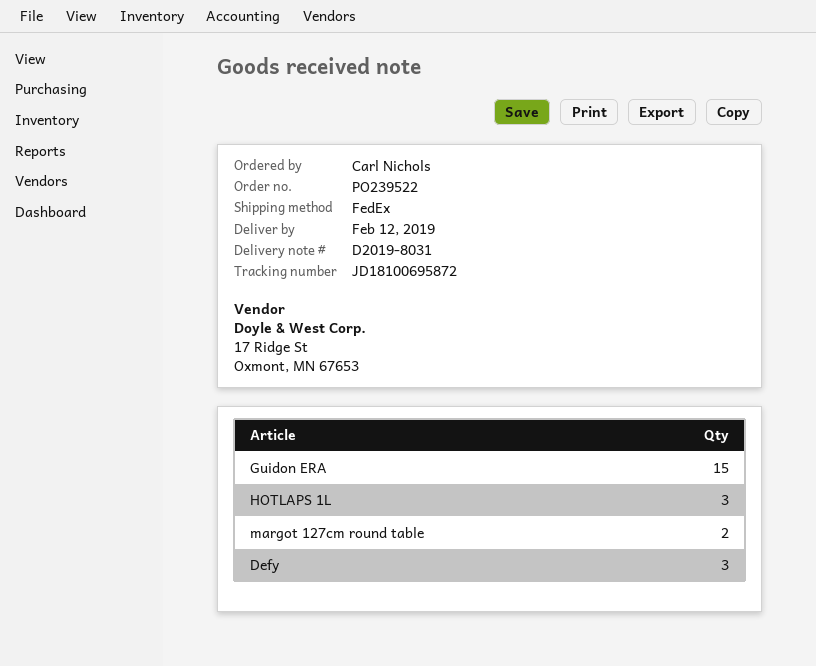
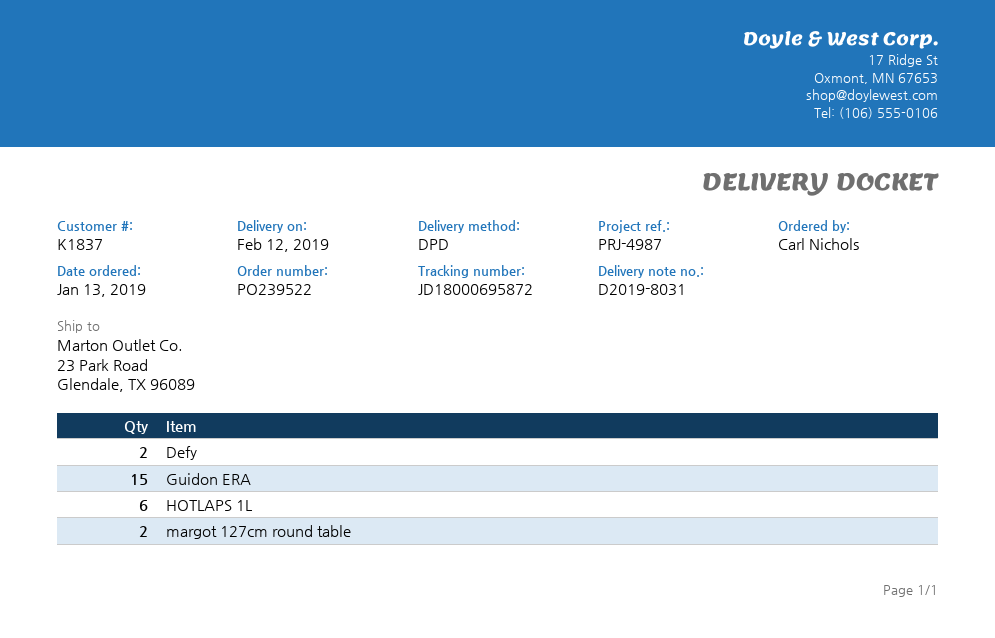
shipping method: FedEx -> DPD
tracking number: JD18100695872 -> JD18000695872
HOTLAPS 1L: 3 -> 6
Defy: 3 -> 2

